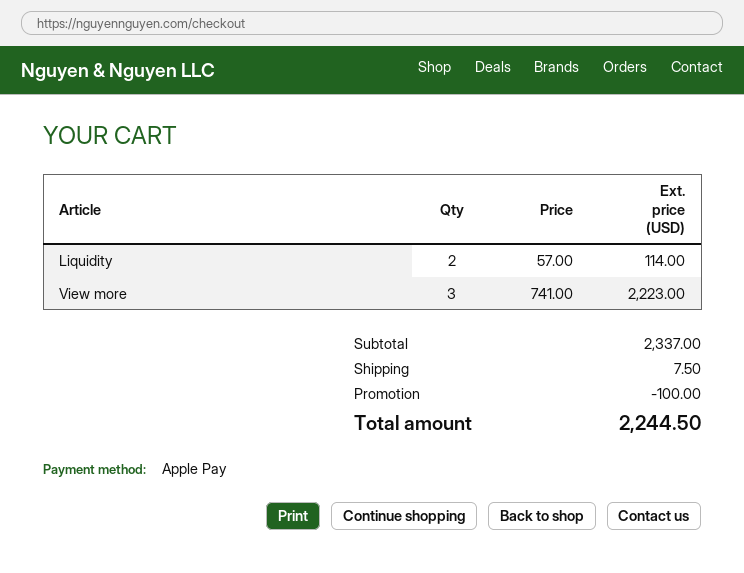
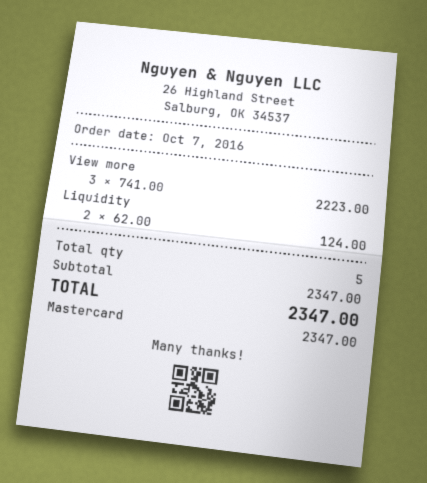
payment method: Apple Pay -> Mastercard
Liquidity: 2 x 57.00 = 114.00 -> 2 x 62.00 = 124.00
subtotal: 2337.00 -> 2347.00
discount: 100.00 -> none
shipping: 7.50 -> none
total: 2244.50 -> 2347.00

